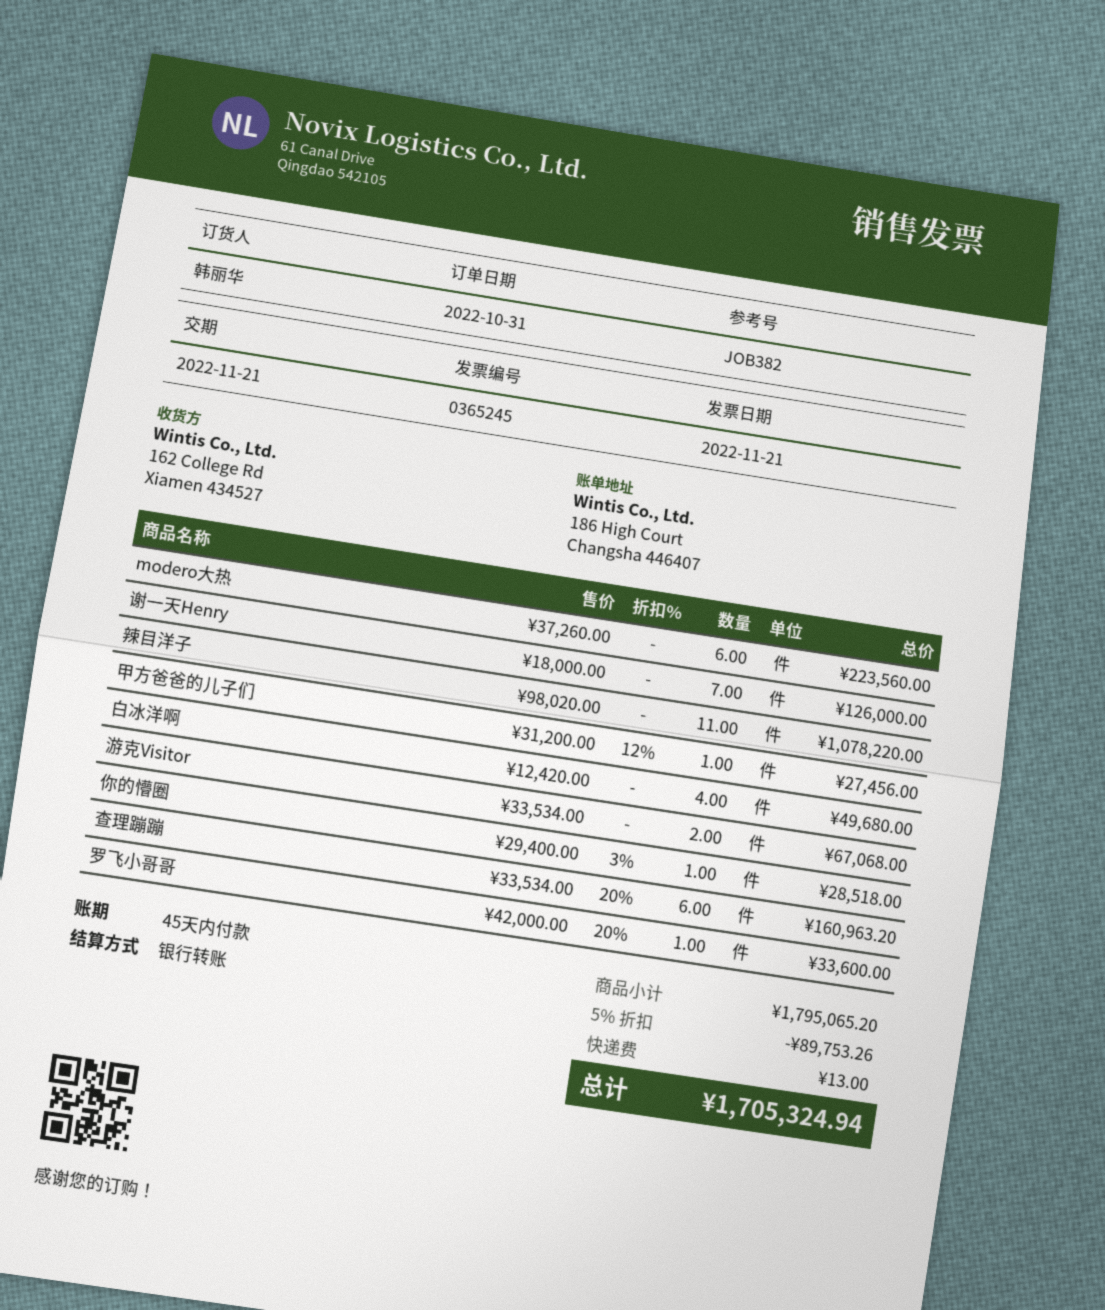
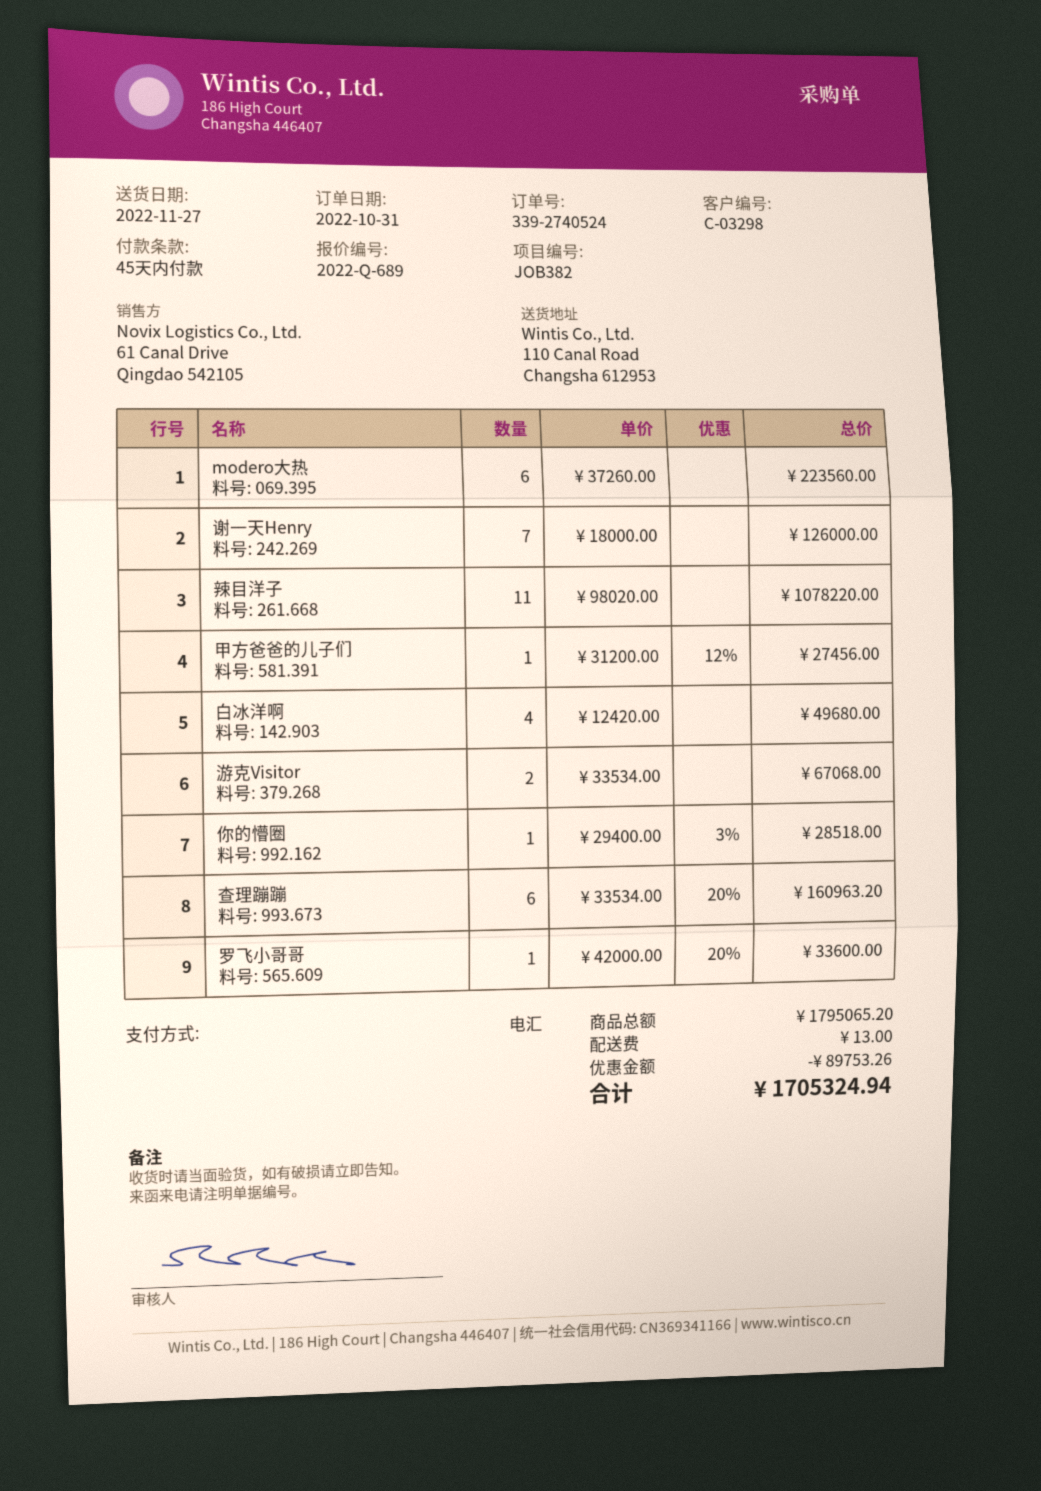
delivery date: 2022-11-21 -> 2022-11-27
ship to: 162 College Rd, Xiamen 434527 -> 110 Canal Road, Changsha 612953

